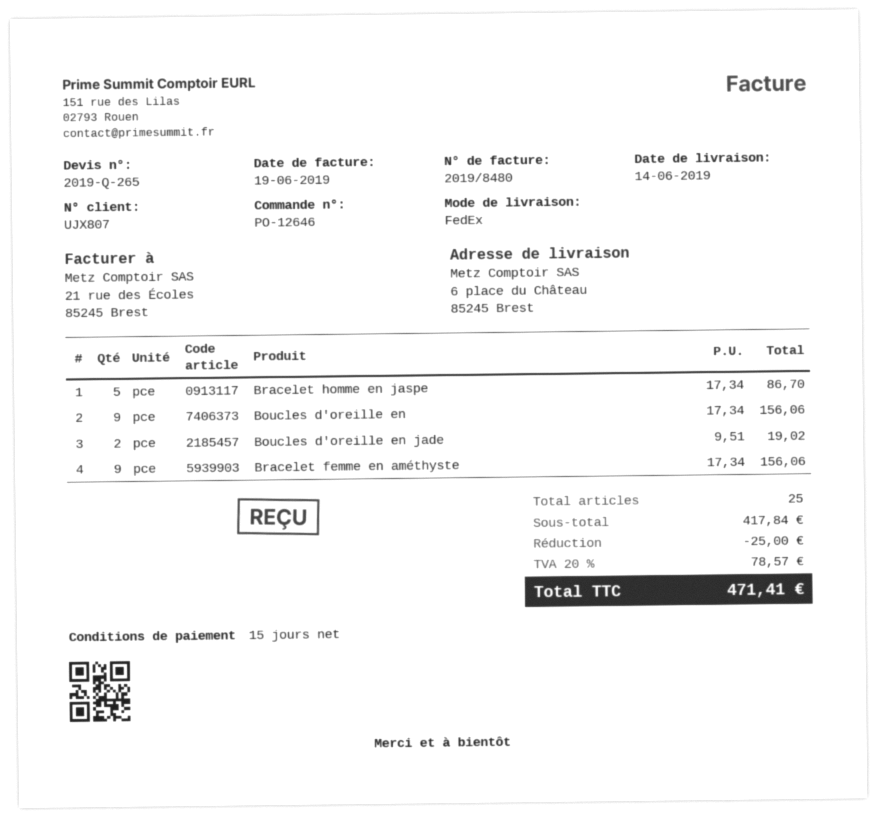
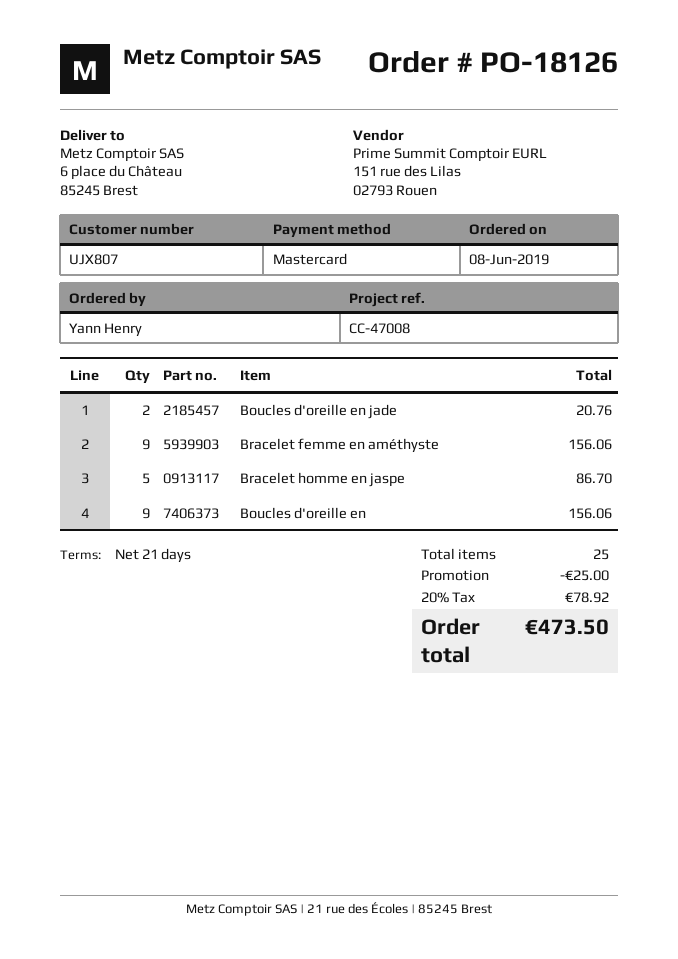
order number: PO-12646 -> PO-18126
payment terms: 15 days -> 21 days
Boucles d'oreille en jade: 2 for 19.02 -> 2 for 20.76
tax: 20% = 78.57 -> 20% = 78.92
total: 471.41 -> 473.50

